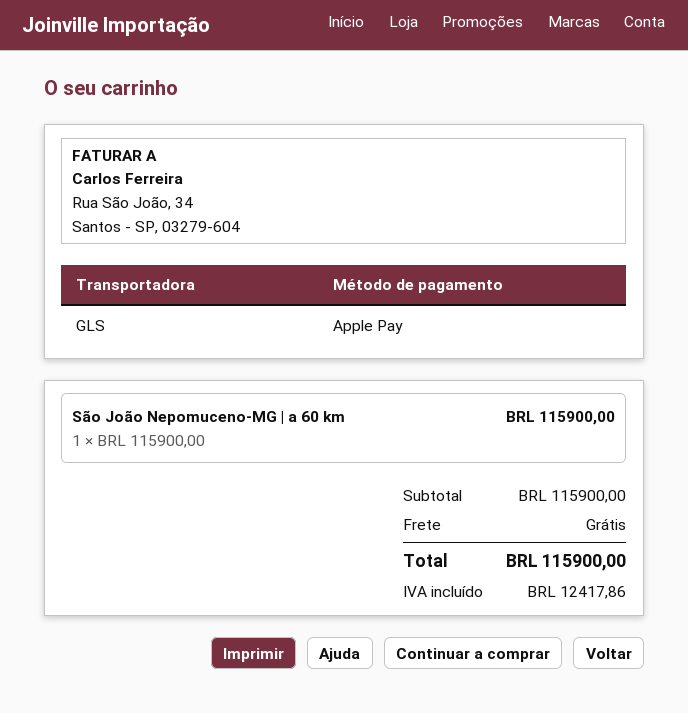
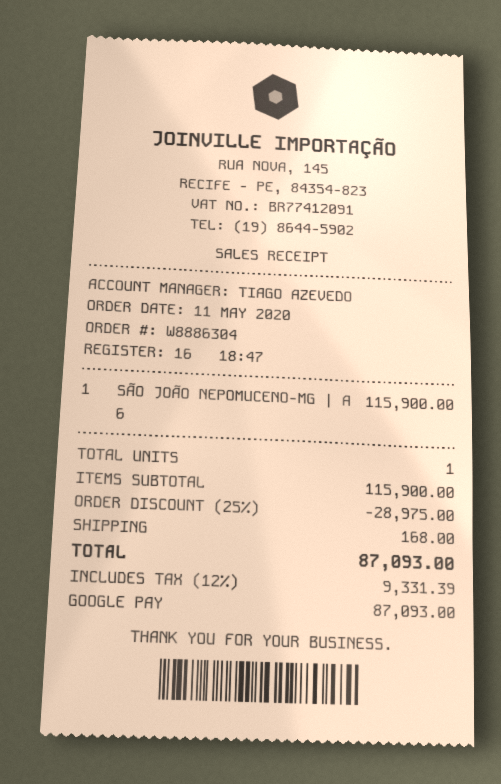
payment method: Apple Pay -> Google Pay
discount: none -> 25% = 28975.00
shipping: 0.00 -> 168.00
tax: 12417.86 -> 9331.39
total: 115900.00 -> 87093.00

